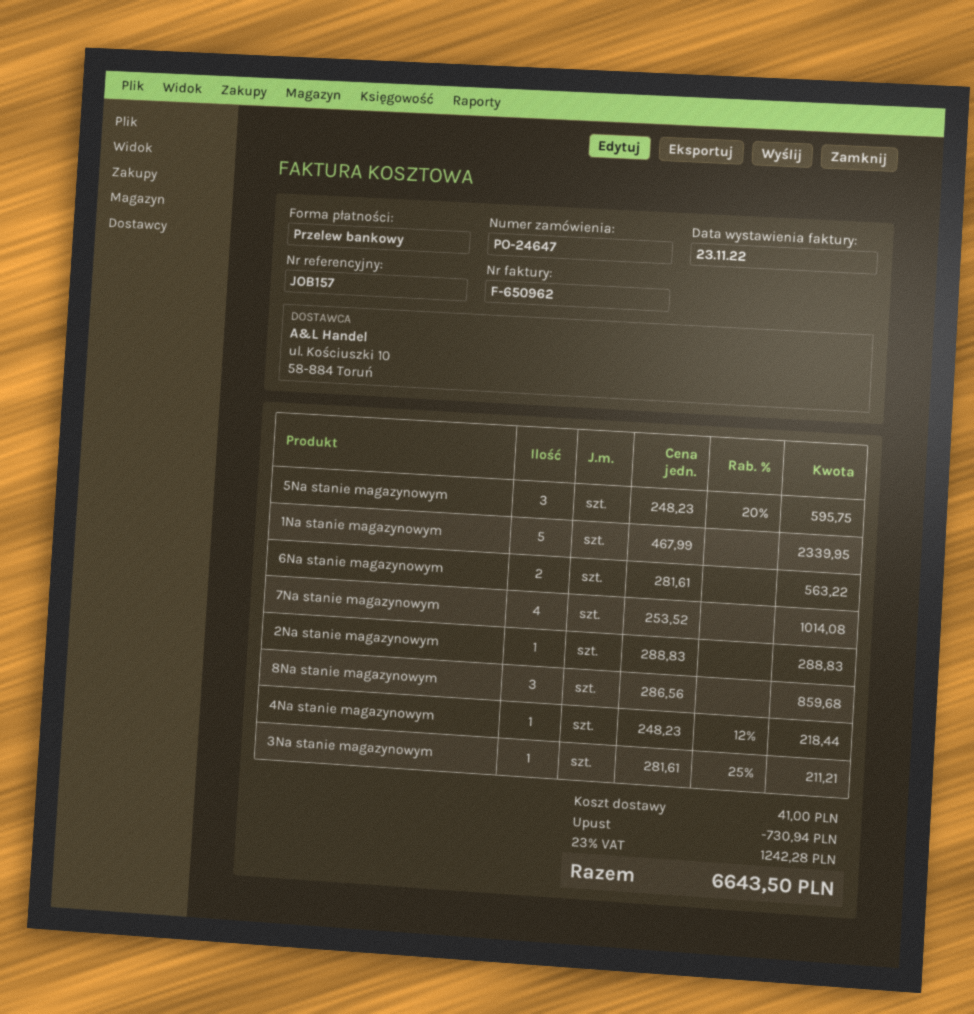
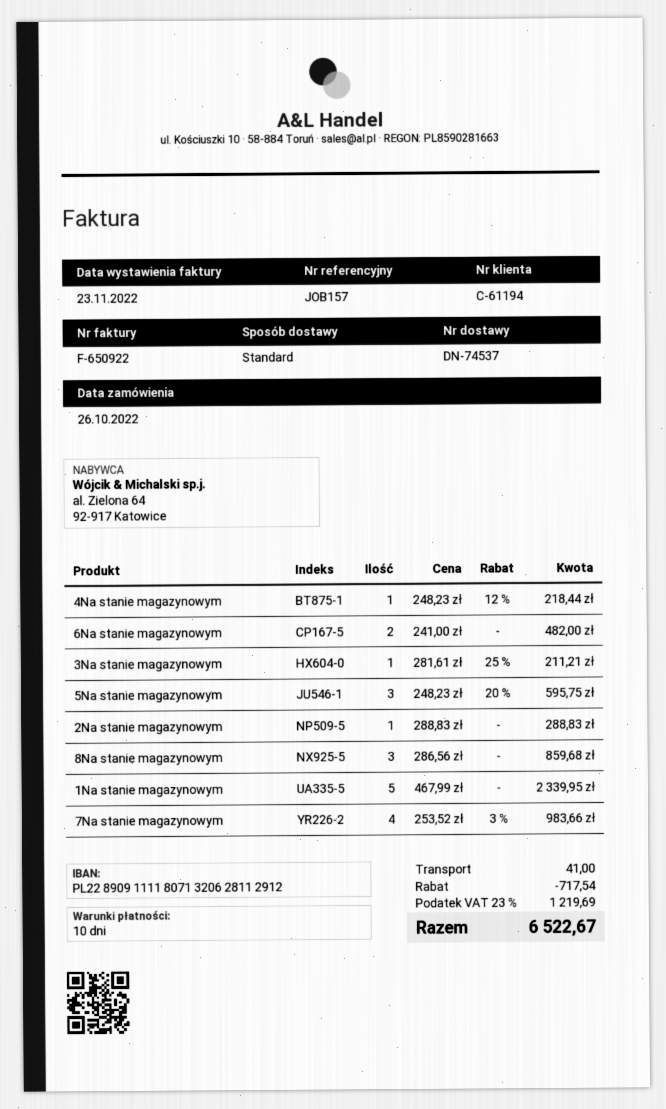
invoice number: F-650962 -> F-650922
6Na stanie magazynowym: 2 x 281.61 = 563.22 -> 2 x 241.00 = 482.00
7Na stanie magazynowym: 4 x 253.52 = 1014.08 -> 4 x 253.52 - 3% = 983.66
discount: 730.94 -> 717.54
tax: 23% = 1242.28 -> 23% = 1219.69
total: 6643.50 -> 6522.67

